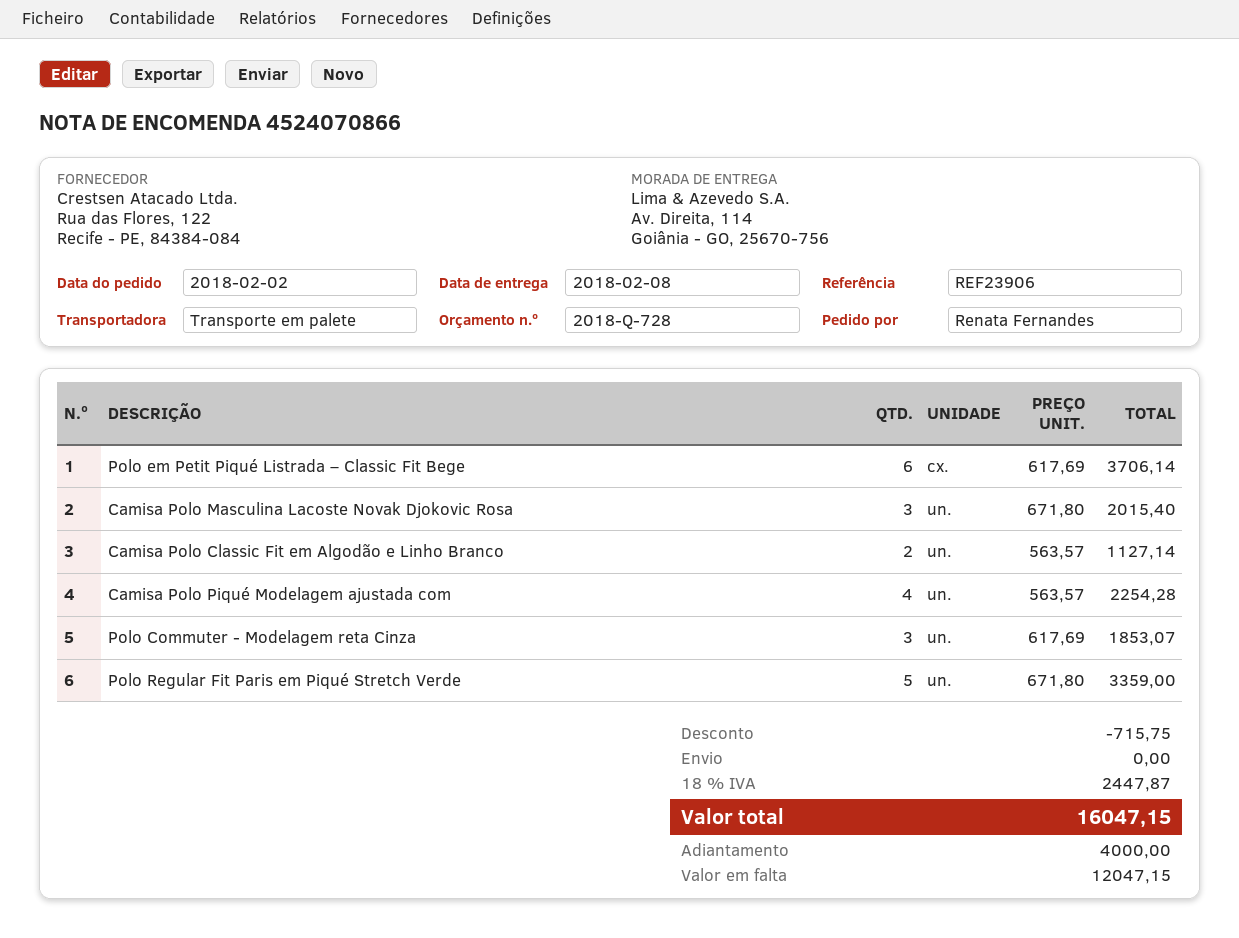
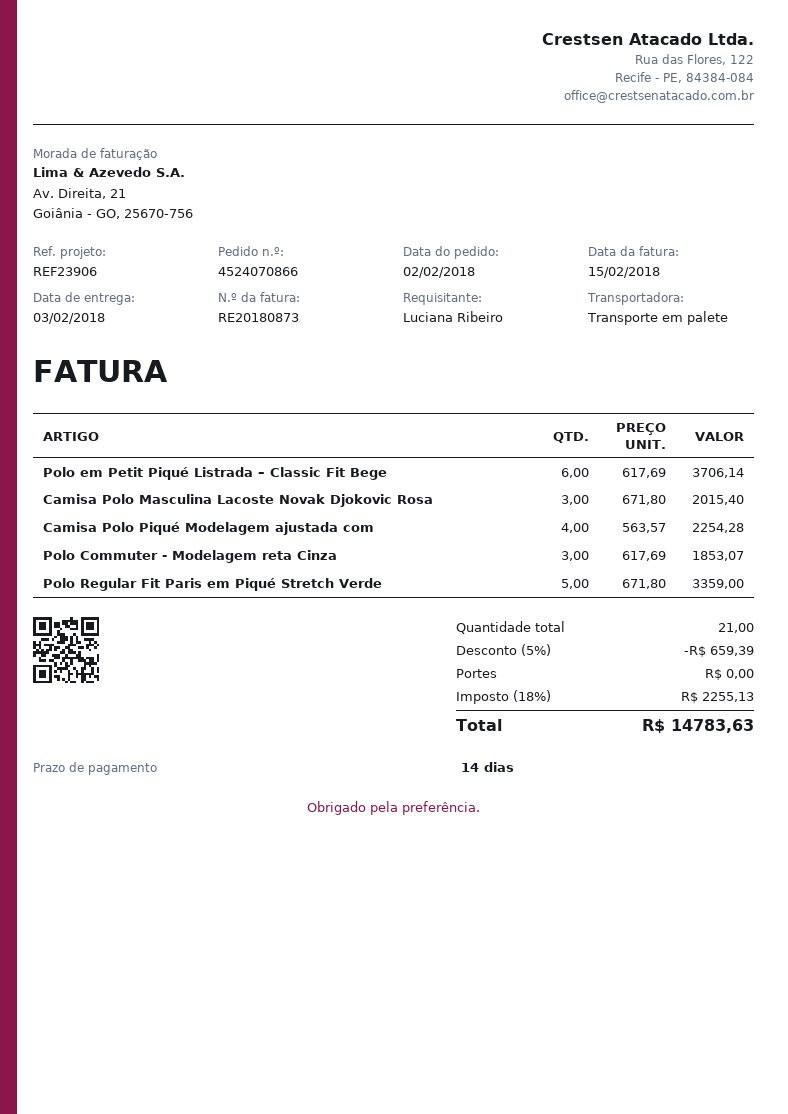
delivery date: 2018-02-08 -> 2018-02-03
ordered by: Renata Fernandes -> Luciana Ribeiro
Camisa Polo Classic Fit em Algodão e Linho Branco: 2 x 563.57 = 1127.14 -> none
discount: 715.75 -> 659.39
tax: 18% = 2447.87 -> 18% = 2255.13
total: 16047.15 -> 14783.63

